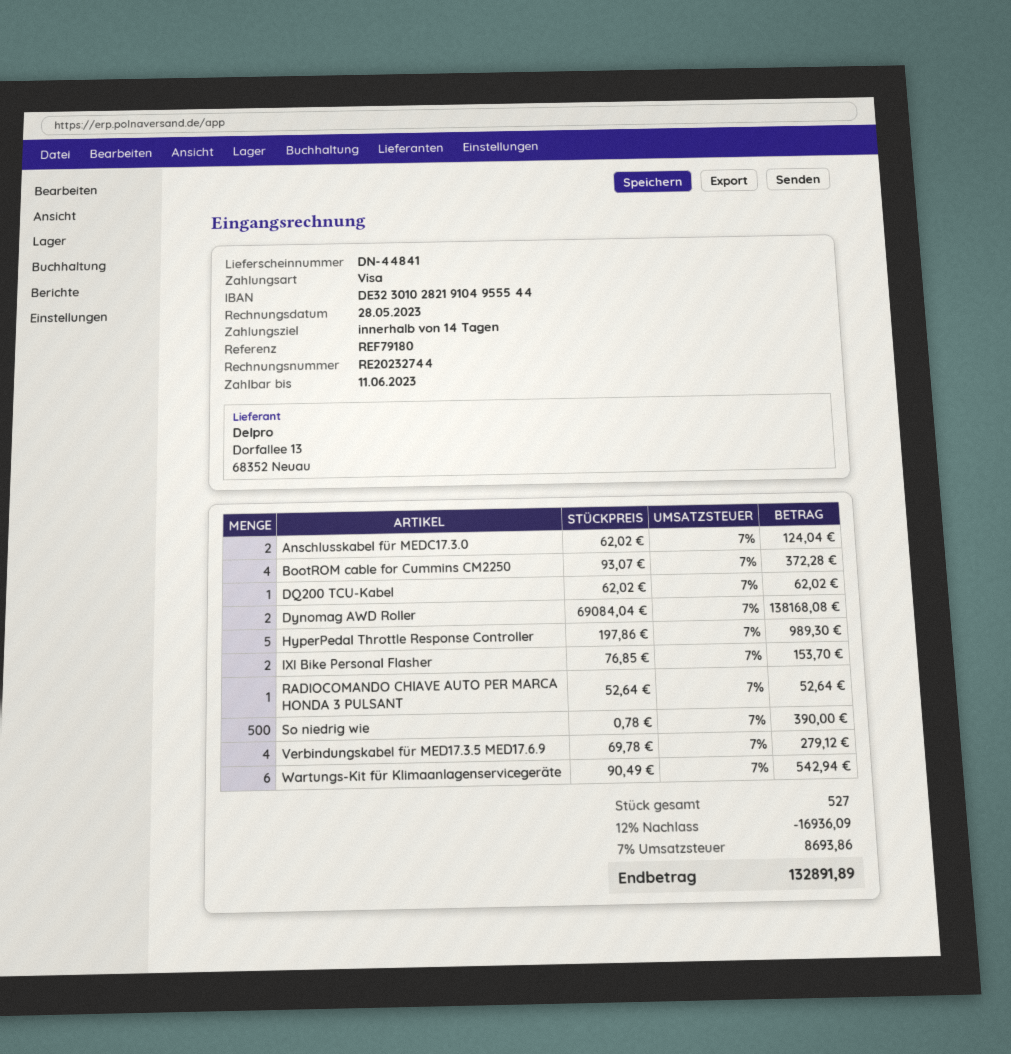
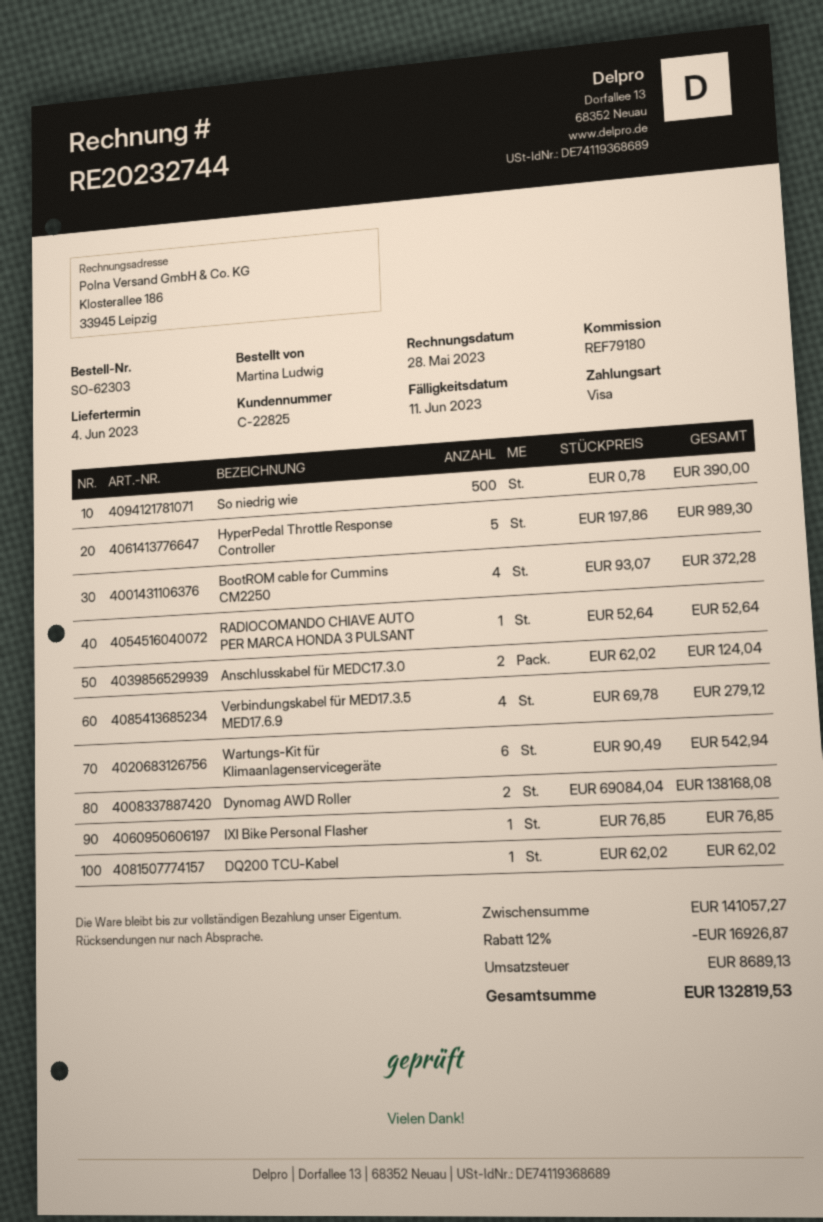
IXI Bike Personal Flasher: 2 x 76.85 = 153.70 -> 1 x 76.85 = 76.85
discount: 12% = 16936.09 -> 12% = 16926.87
tax: 8693.86 -> 8689.13
total: 132891.89 -> 132819.53

